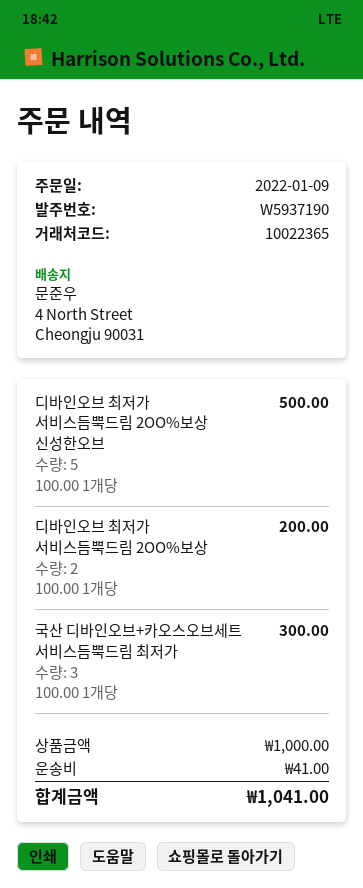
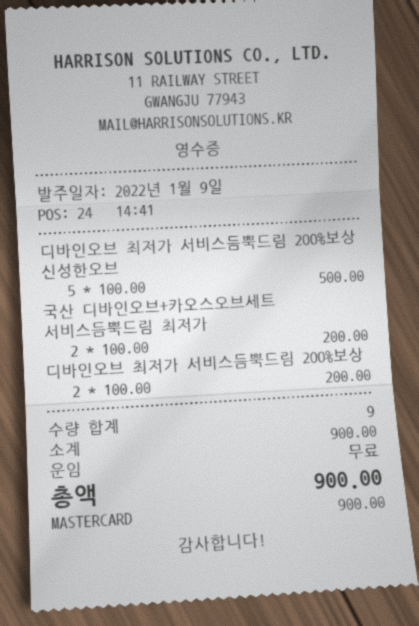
국산 디바인오브+카오스오브세트 서비스듬뿍드림 최저가: 3 x 100.00 = 300.00 -> 2 x 100.00 = 200.00
subtotal: 1000.00 -> 900.00
shipping: 41.00 -> 0.00
total: 1041.00 -> 900.00

